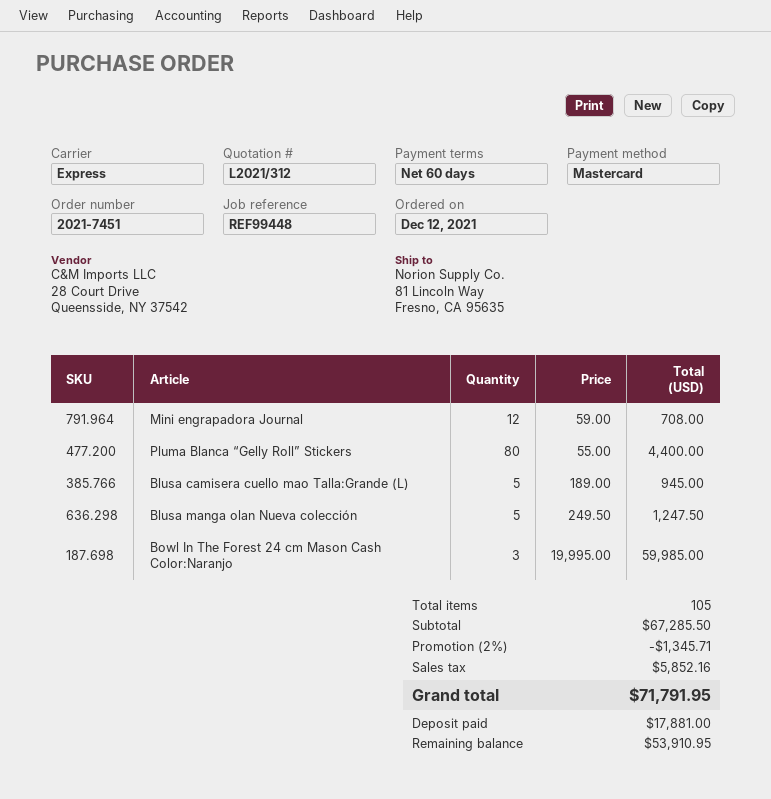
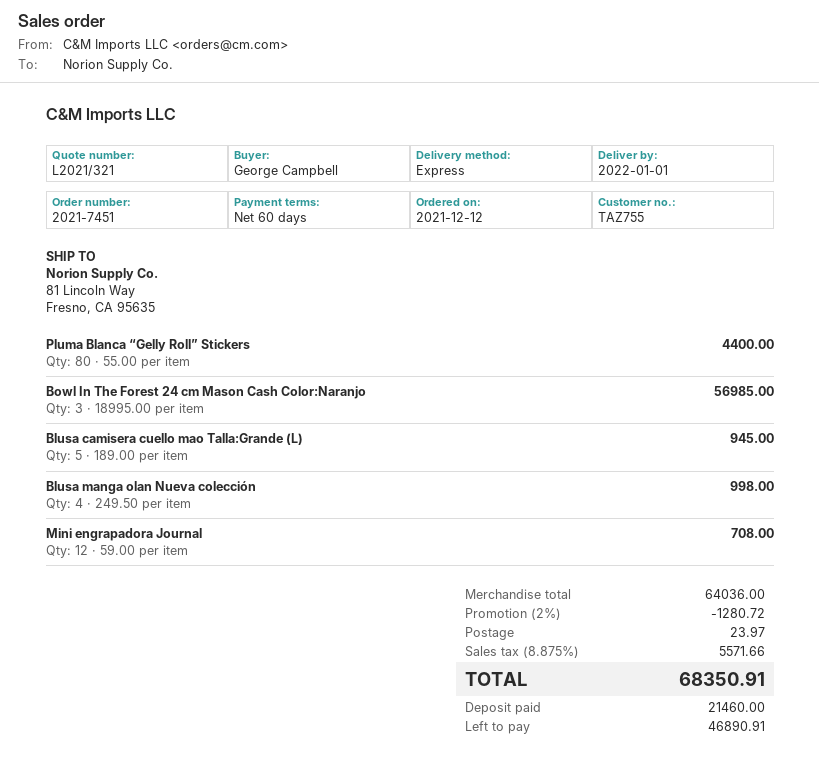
quote number: L2021/312 -> L2021/321
Blusa manga olan Nueva colección: 5 x 249.50 = 1247.50 -> 4 x 249.50 = 998.00
Bowl In The Forest 24 cm Mason Cash Color:Naranjo: 3 x 19995.00 = 59985.00 -> 3 x 18995.00 = 56985.00
subtotal: 67285.50 -> 64036.00
discount: 2% = 1345.71 -> 2% = 1280.72
shipping: none -> 23.97
tax: 5852.16 -> 5571.66
total: 71791.95 -> 68350.91
deposit: 17881.00 -> 21460.00
balance: 53910.95 -> 46890.91

